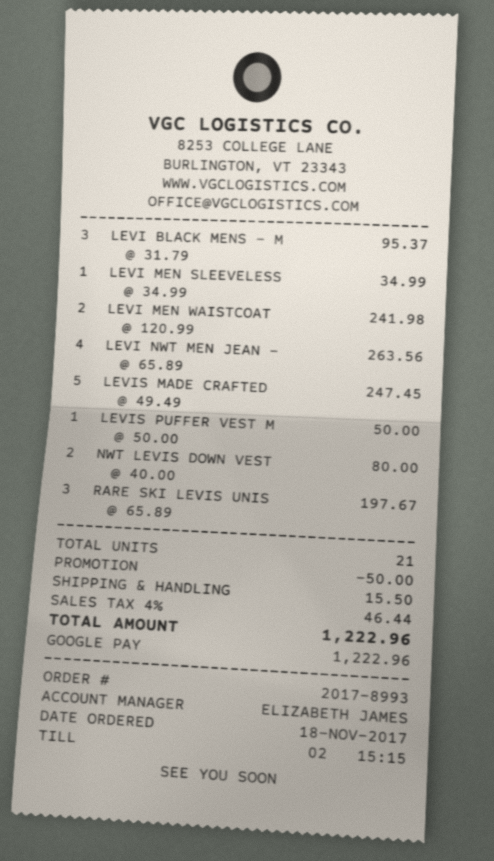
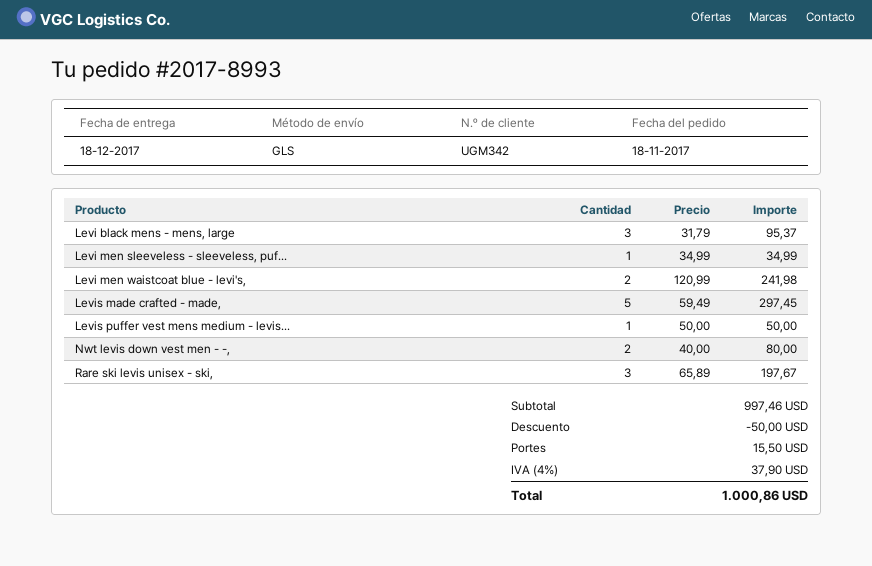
LEVI NWT MEN JEAN -: 4 x 65.89 = 263.56 -> none
LEVIS MADE CRAFTED: 5 x 49.49 = 247.45 -> 5 x 59.49 = 297.45
tax: 4% = 46.44 -> 4% = 37.90
total: 1222.96 -> 1000.86

